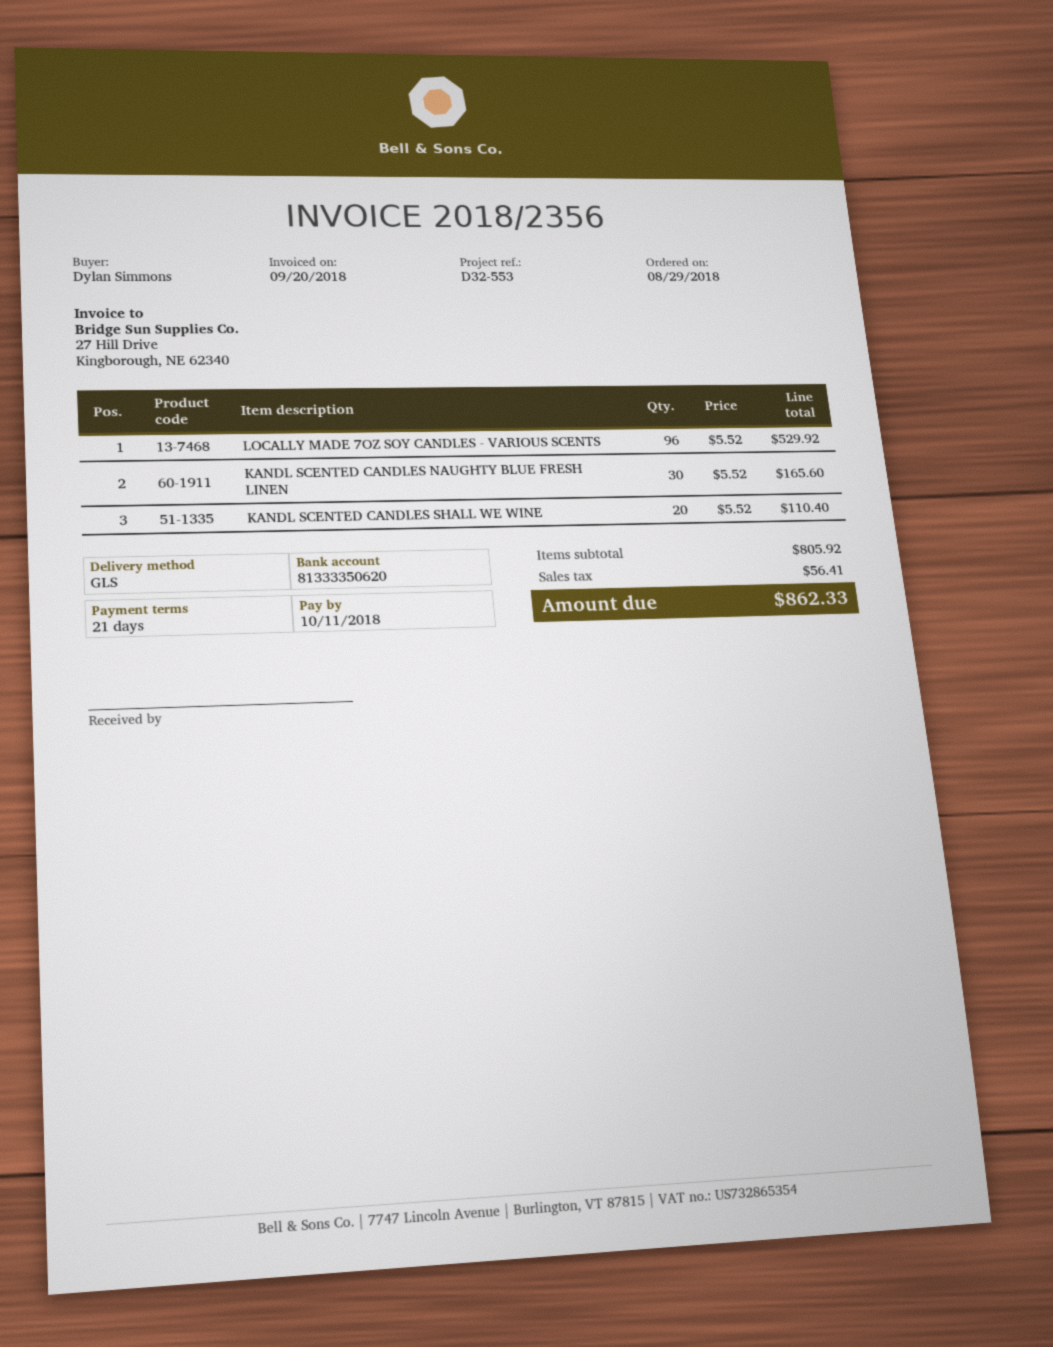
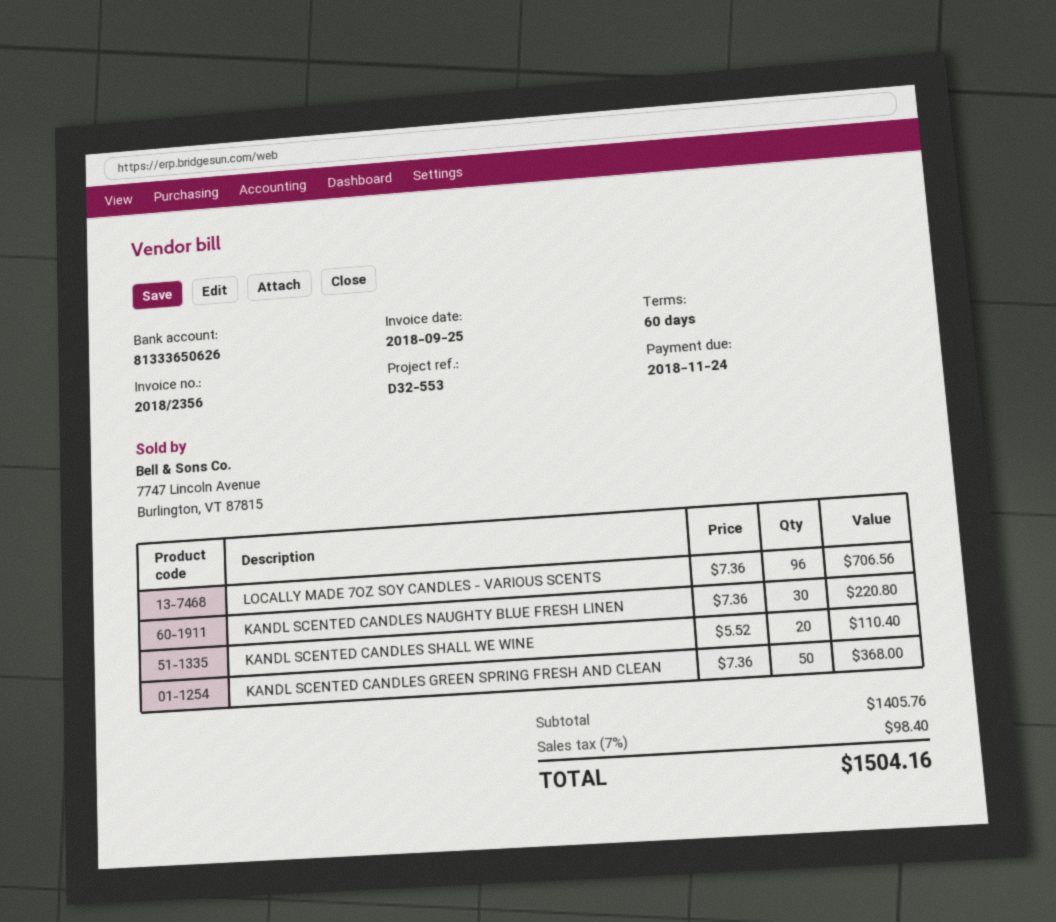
invoice date: 2018-09-20 -> 2018-09-25
payment terms: 21 days -> 60 days
due date: 2018-10-11 -> 2018-11-24
bank account: 81333350620 -> 81333650626
LOCALLY MADE 7OZ SOY CANDLES - VARIOUS SCENTS: 96 x 5.52 = 529.92 -> 96 x 7.36 = 706.56
KANDL SCENTED CANDLES NAUGHTY BLUE FRESH LINEN: 30 x 5.52 = 165.60 -> 30 x 7.36 = 220.80
KANDL SCENTED CANDLES GREEN SPRING FRESH AND CLEAN: none -> 50 x 7.36 = 368.00
subtotal: 805.92 -> 1405.76
tax: 56.41 -> 98.40
total: 862.33 -> 1504.16

